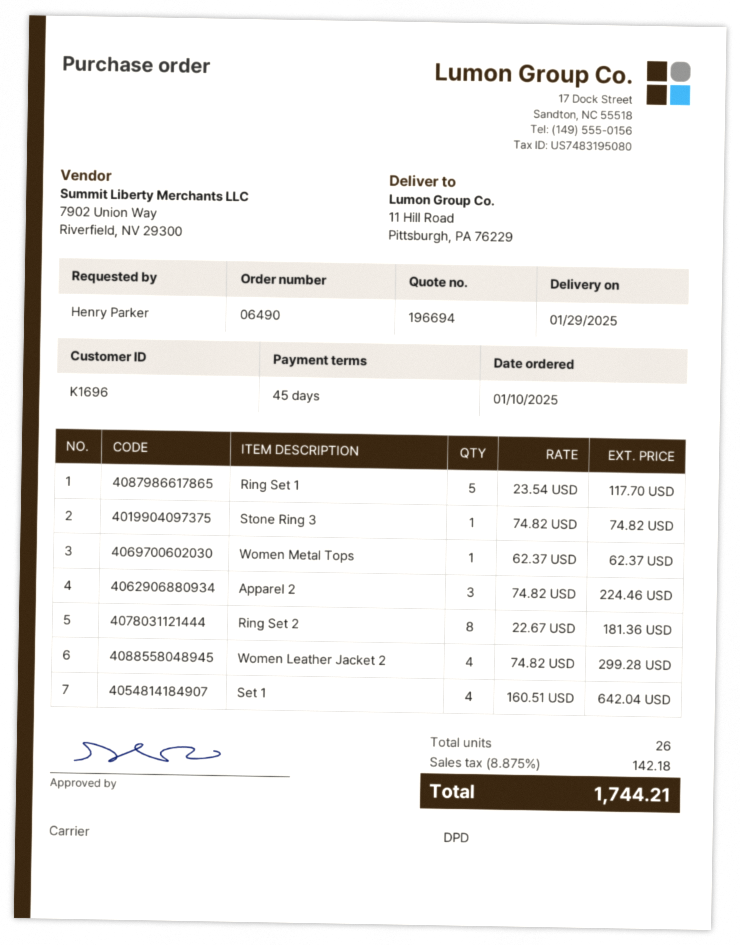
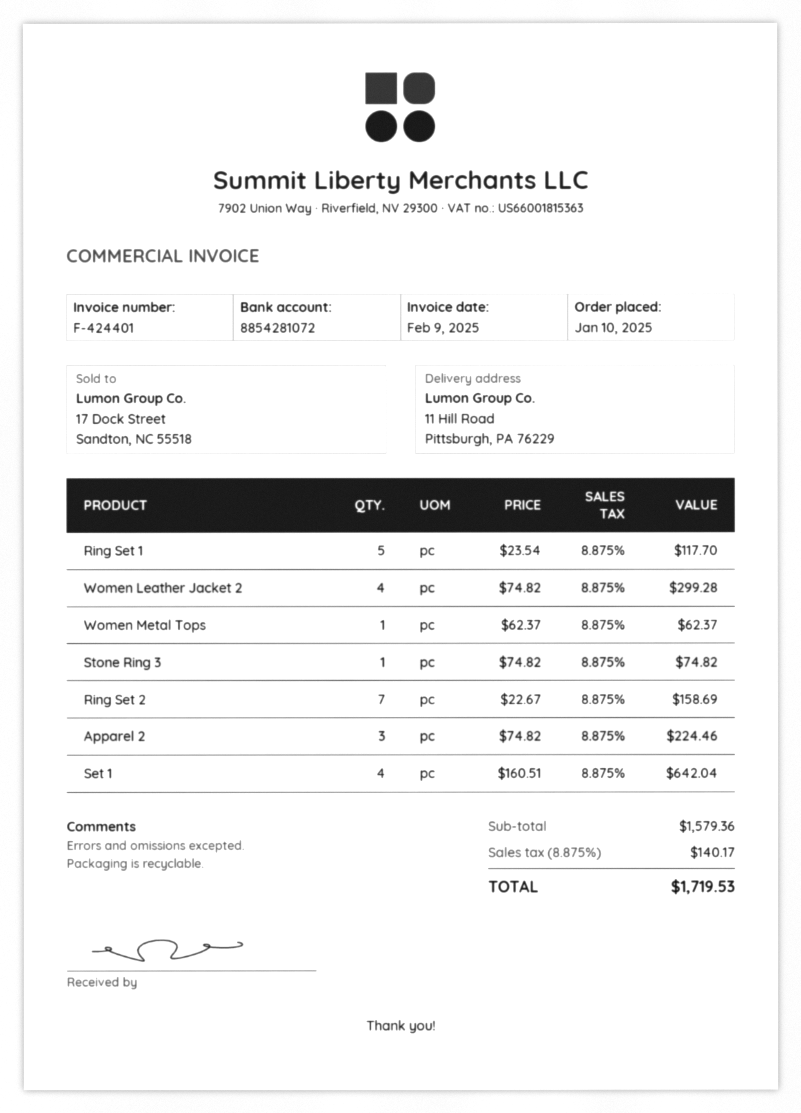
Ring Set 2: 8 x 22.67 = 181.36 -> 7 x 22.67 = 158.69
tax: 8.875% = 142.18 -> 8.875% = 140.17
total: 1744.21 -> 1719.53

